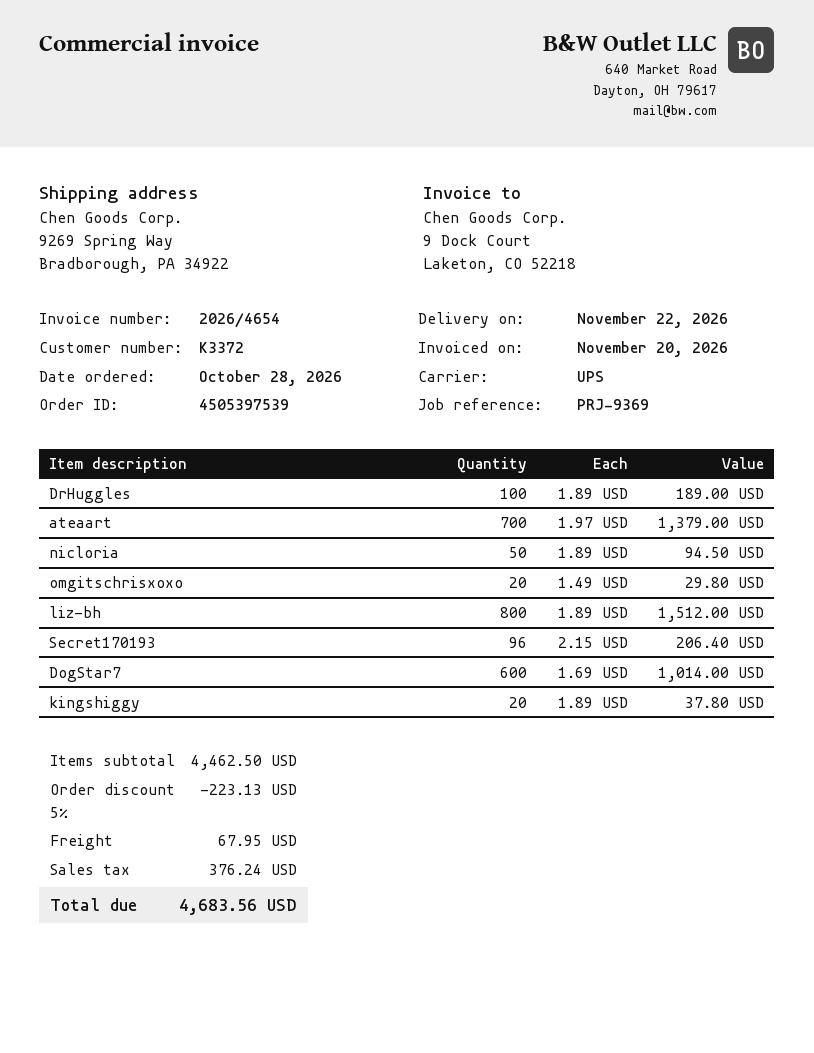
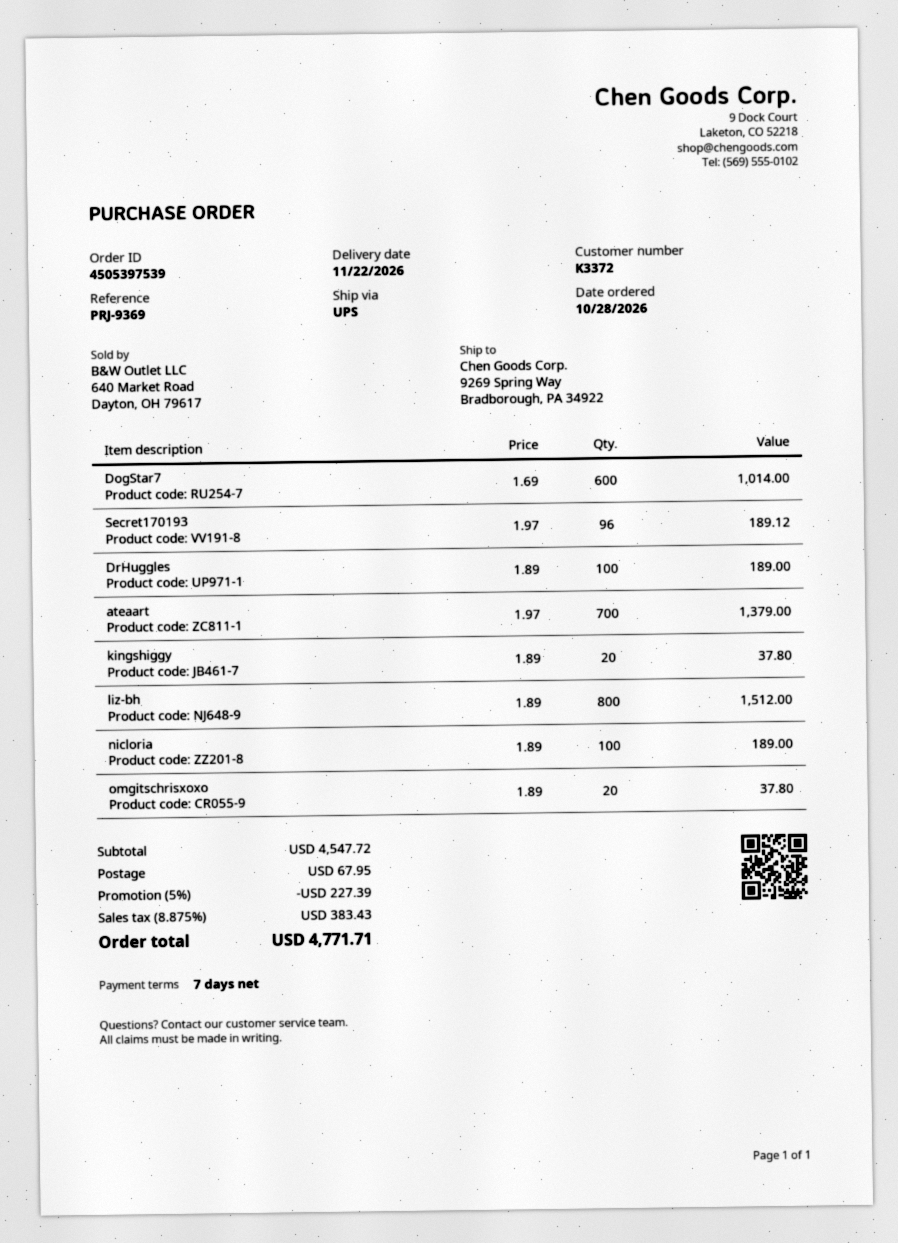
nicloria: 50 x 1.89 = 94.50 -> 100 x 1.89 = 189.00
omgitschrisxoxo: 20 x 1.49 = 29.80 -> 20 x 1.89 = 37.80
Secret170193: 96 x 2.15 = 206.40 -> 96 x 1.97 = 189.12
subtotal: 4462.50 -> 4547.72
discount: 5% = 223.13 -> 5% = 227.39
tax: 376.24 -> 383.43
total: 4683.56 -> 4771.71

